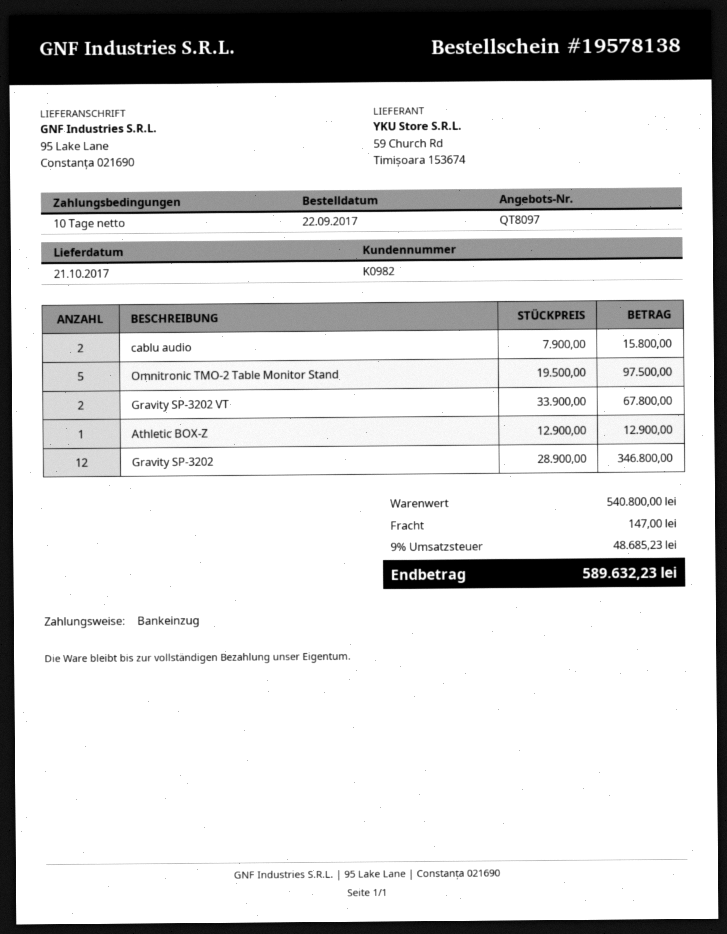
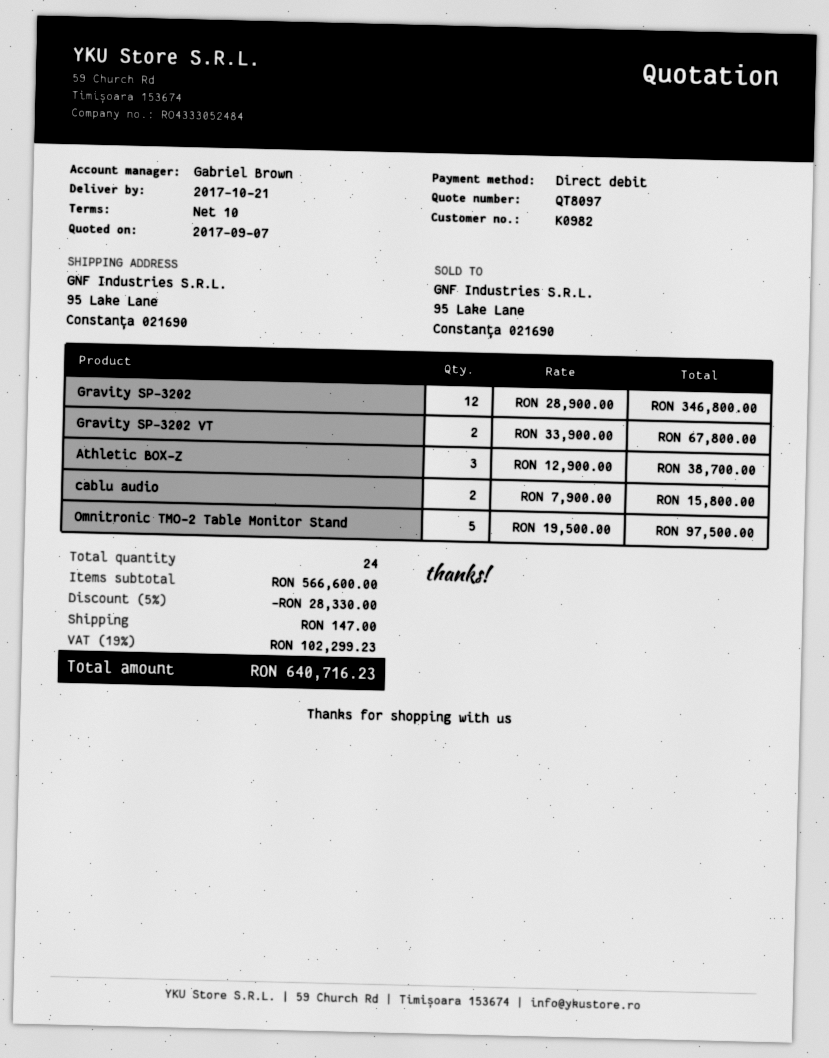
Athletic BOX-Z: 1 x 12900.00 = 12900.00 -> 3 x 12900.00 = 38700.00
subtotal: 540800.00 -> 566600.00
discount: none -> 5% = 28330.00
tax: 9% = 48685.23 -> 19% = 102299.23
total: 589632.23 -> 640716.23

